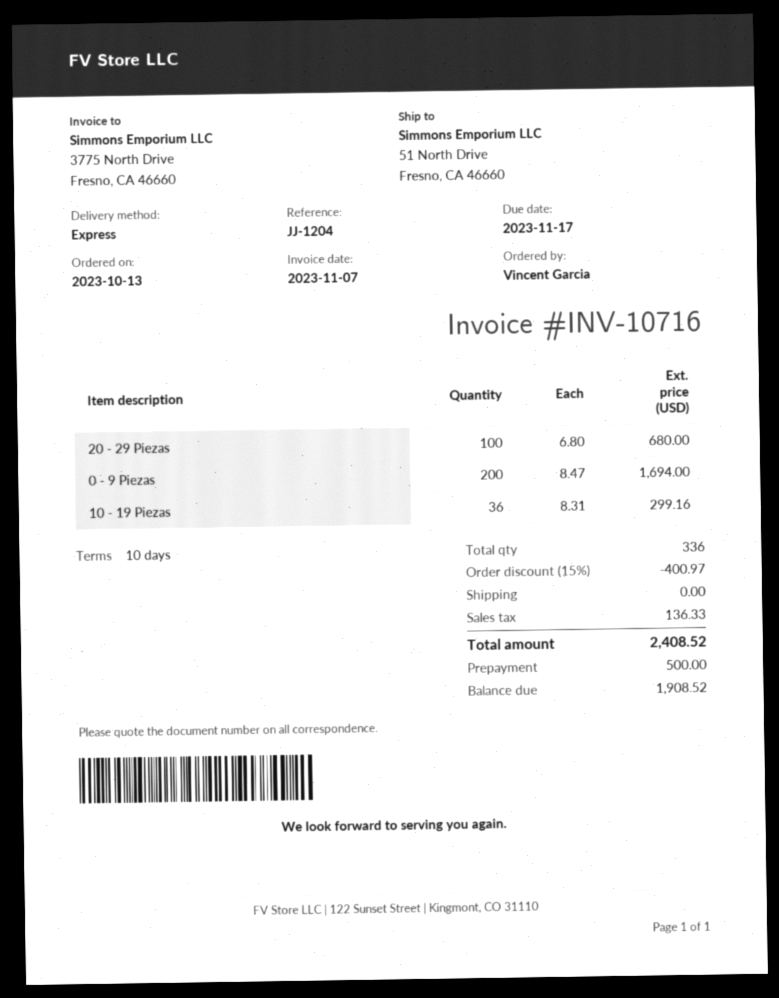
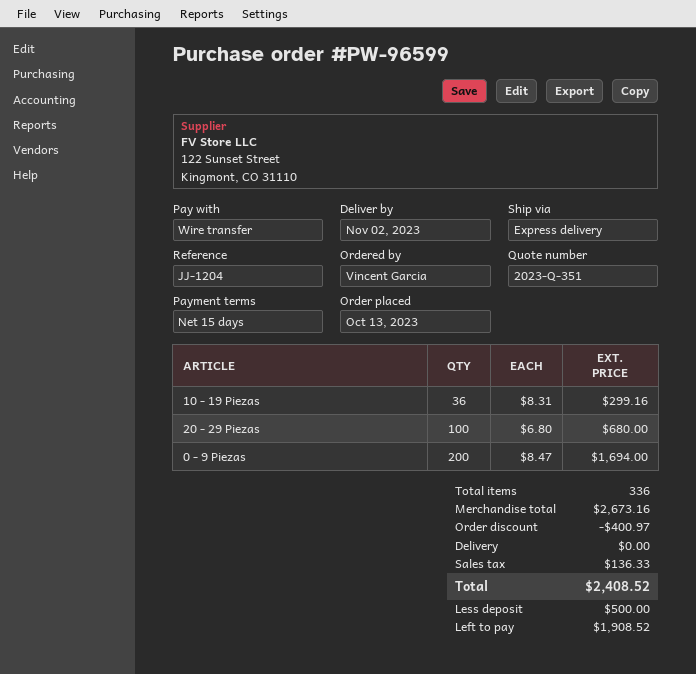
payment terms: 10 days -> 15 days

